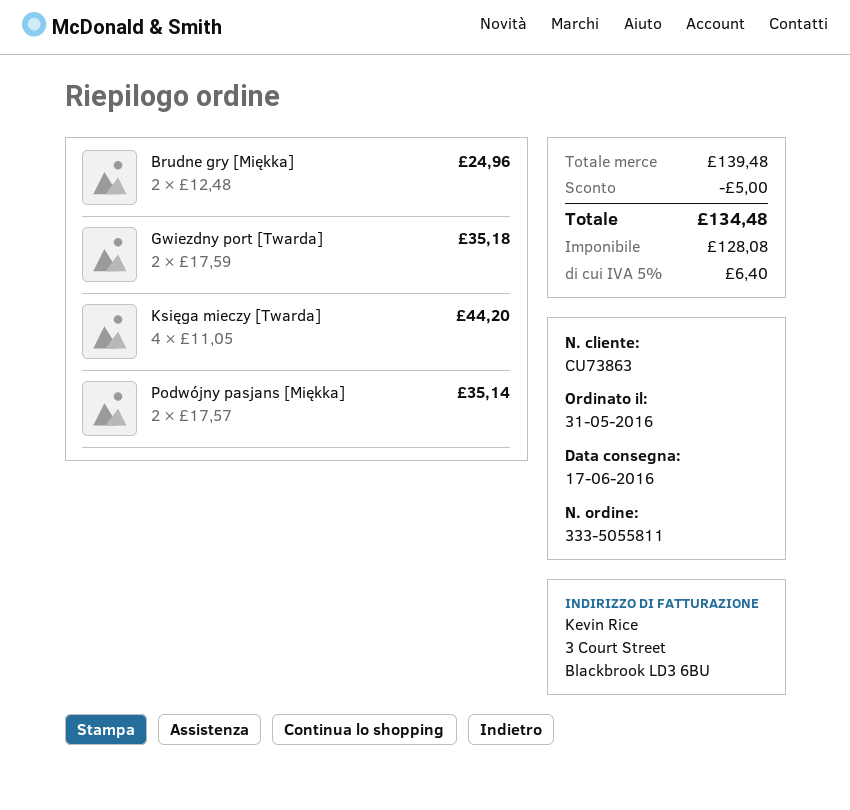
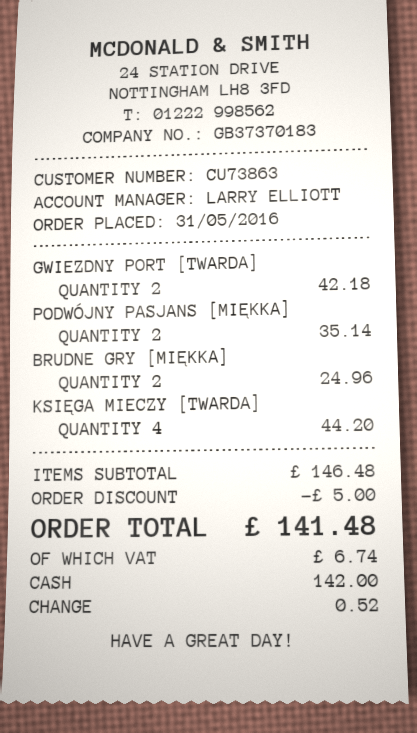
Gwiezdny port [Twarda]: 2 for 35.18 -> 2 for 42.18
subtotal: 139.48 -> 146.48
tax: 6.40 -> 6.74
total: 134.48 -> 141.48

